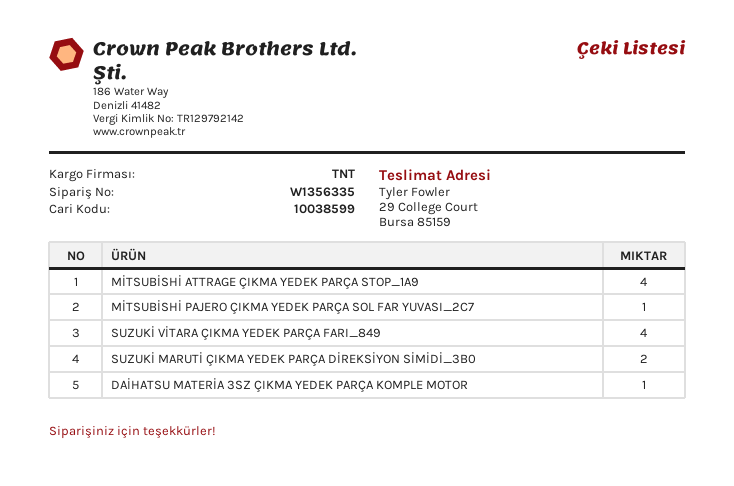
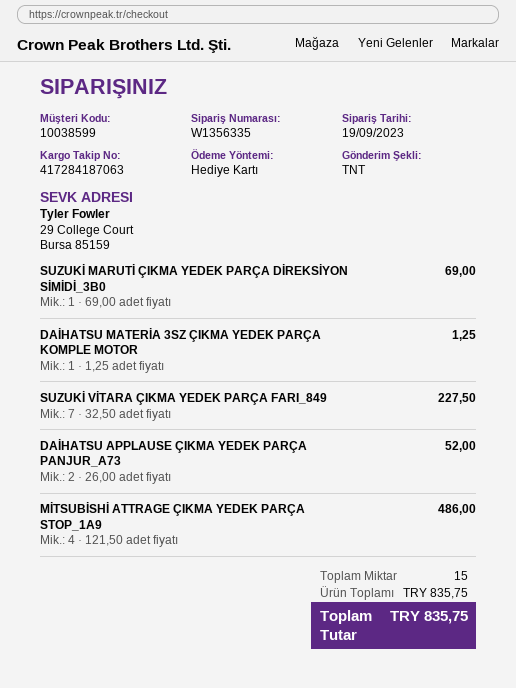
MİTSUBİSHİ PAJERO ÇIKMA YEDEK PARÇA SOL FAR YUVASI_2C7: 1 -> none
SUZUKİ VİTARA ÇIKMA YEDEK PARÇA FARI_849: 4 -> 7
SUZUKİ MARUTİ ÇIKMA YEDEK PARÇA DİREKSİYON SİMİDİ_3B0: 2 -> 1
DAİHATSU APPLAUSE ÇIKMA YEDEK PARÇA PANJUR_A73: none -> 2

